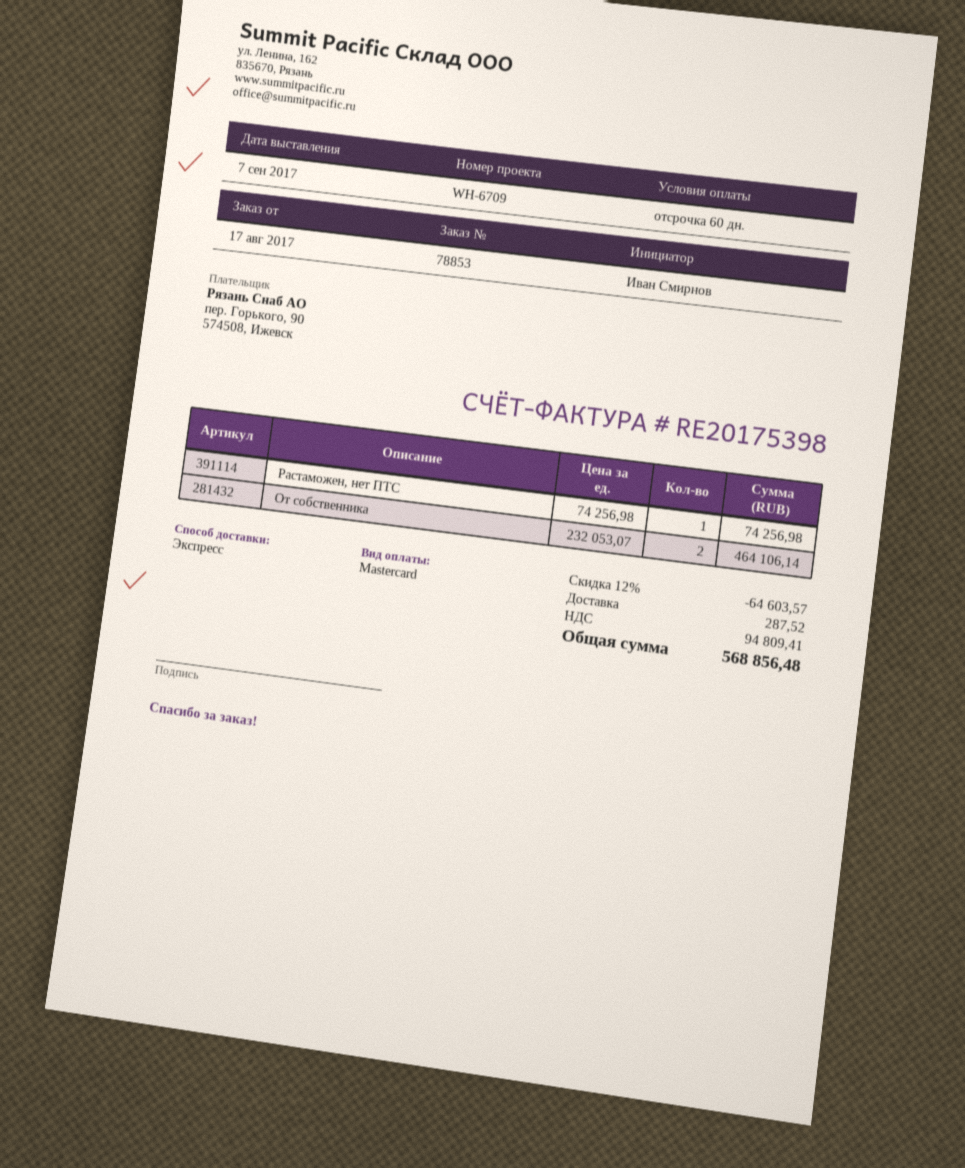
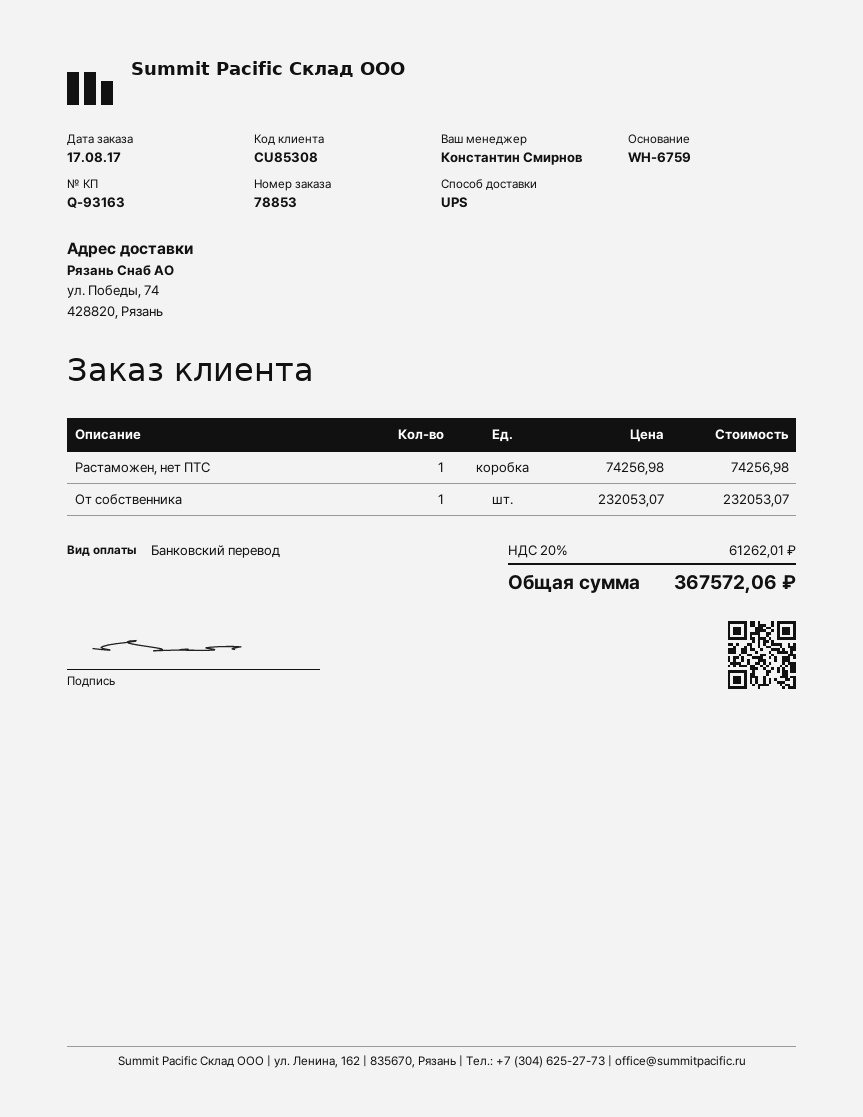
reference: WH-6709 -> WH-6759
payment method: Mastercard -> bank transfer
shipping method: express -> UPS
От собственника: 2 x 232053.07 = 464106.14 -> 1 x 232053.07 = 232053.07
discount: 12% = 64603.57 -> none
shipping: 287.52 -> none
tax: 94809.41 -> 61262.01
total: 568856.48 -> 367572.06

